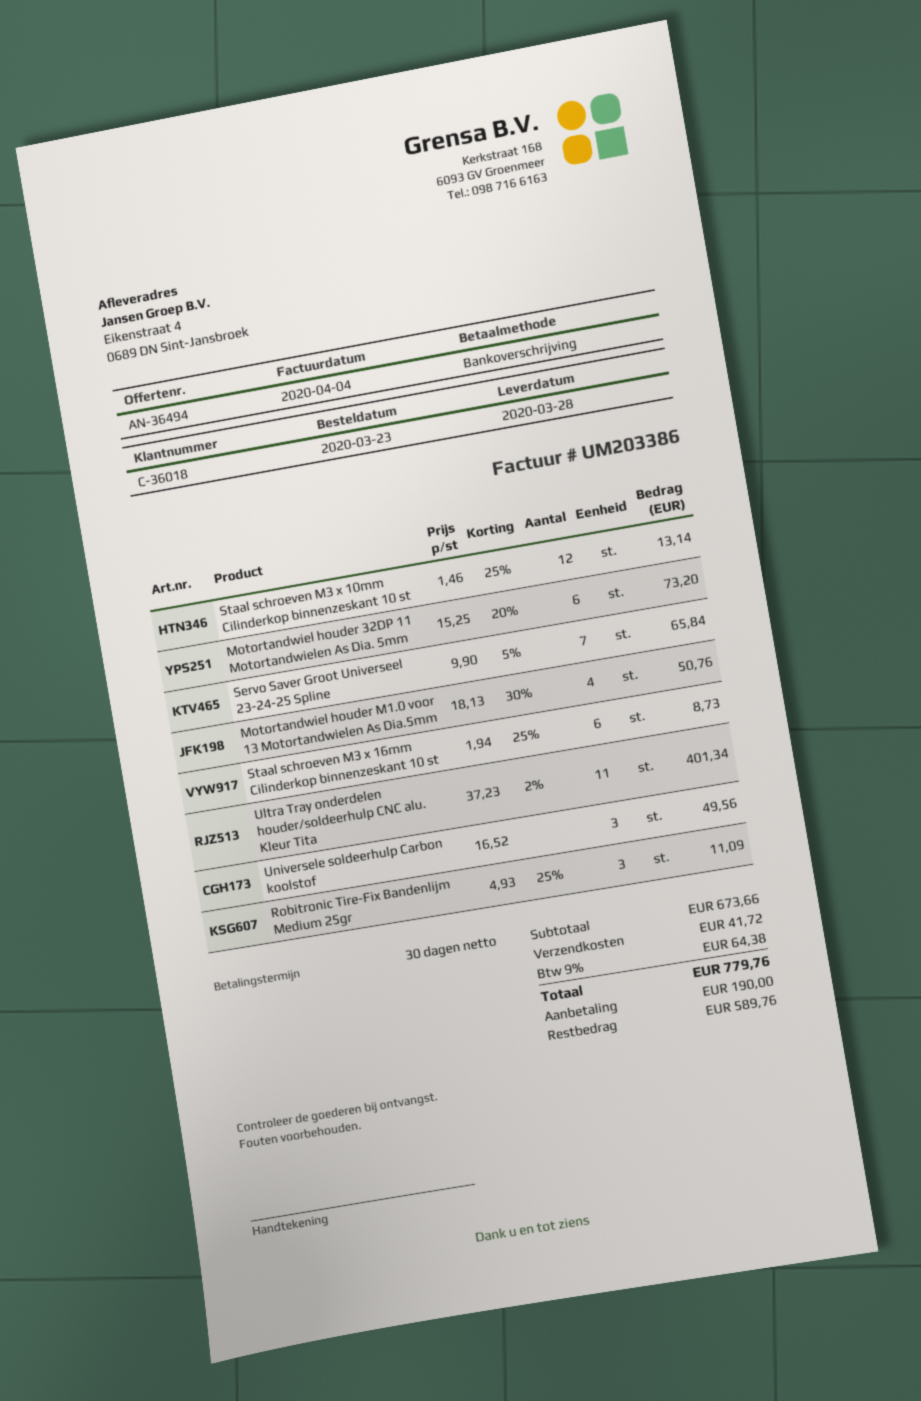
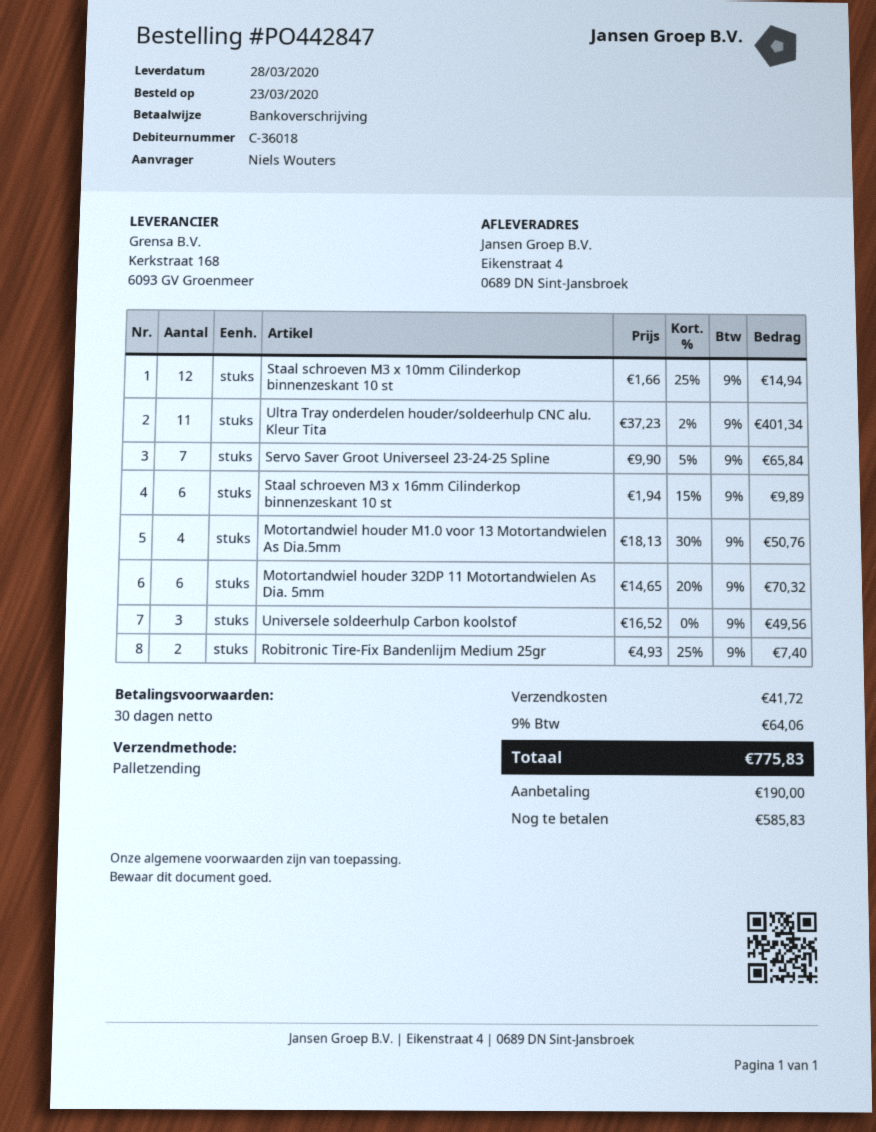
Staal schroeven M3 x 10mm Cilinderkop binnenzeskant 10 st: 12 x 1.46 - 25% = 13.14 -> 12 x 1.66 - 25% = 14.94
Motortandwiel houder 32DP 11 Motortandwielen As Dia. 5mm: 6 x 15.25 - 20% = 73.20 -> 6 x 14.65 - 20% = 70.32
Staal schroeven M3 x 16mm Cilinderkop binnenzeskant 10 st: 6 x 1.94 - 25% = 8.73 -> 6 x 1.94 - 15% = 9.89
Robitronic Tire-Fix Bandenlijm Medium 25gr: 3 x 4.93 - 25% = 11.09 -> 2 x 4.93 - 25% = 7.40
tax: 9% = 64.38 -> 9% = 64.06
total: 779.76 -> 775.83
balance: 589.76 -> 585.83

